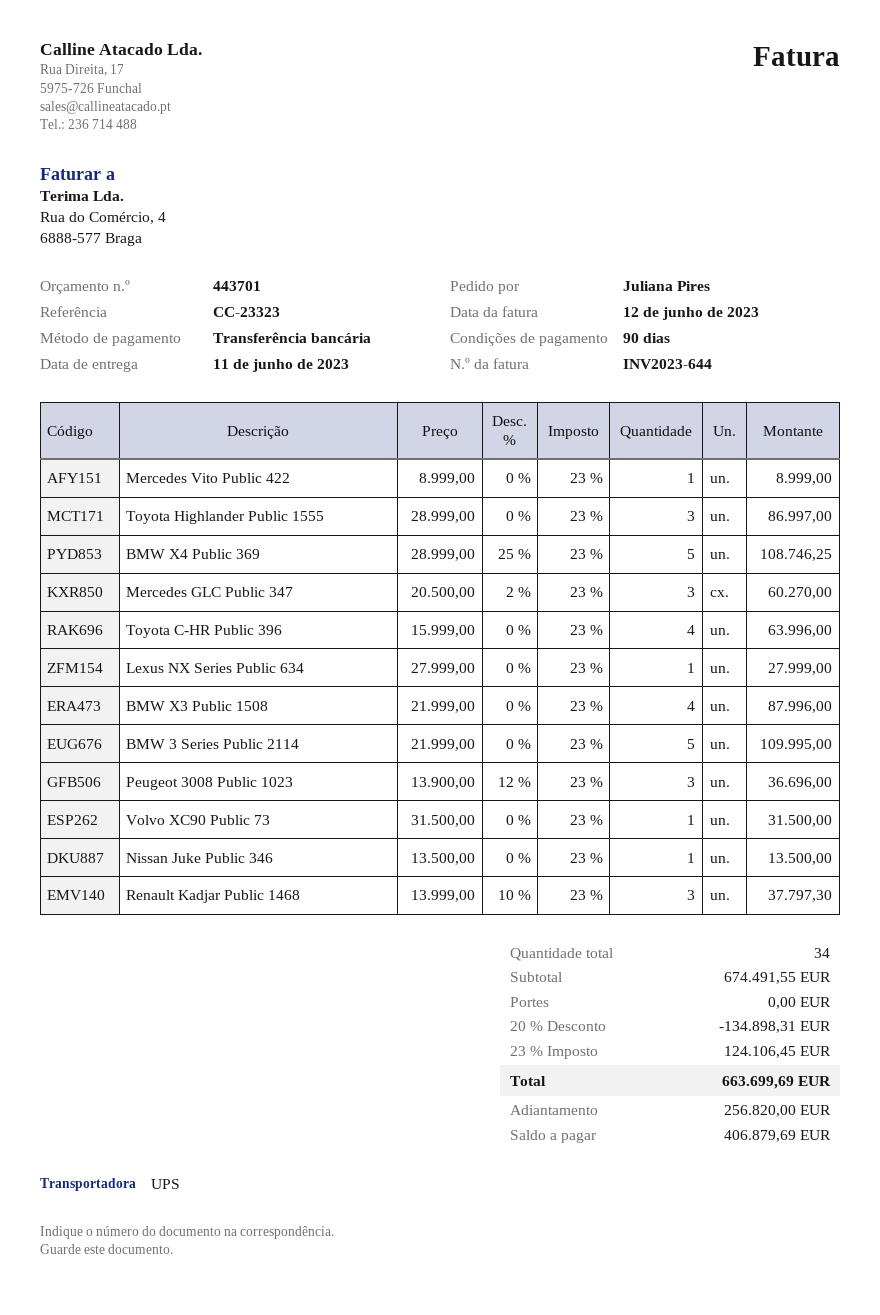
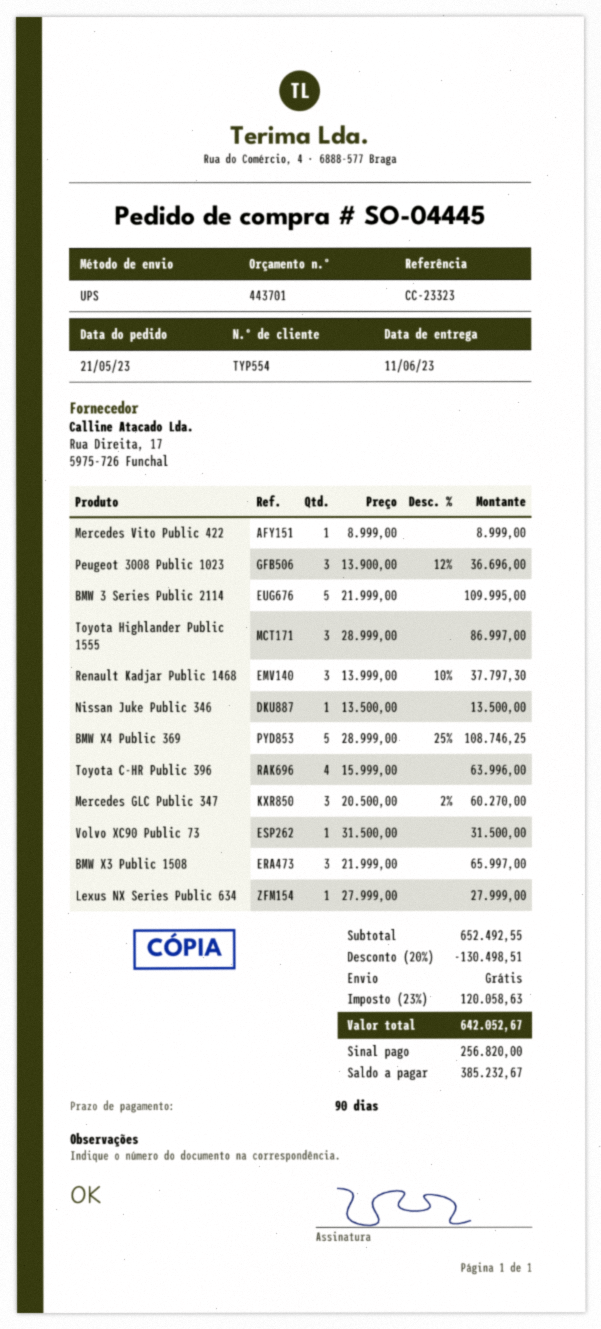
BMW X3 Public 1508: 4 x 21999.00 = 87996.00 -> 3 x 21999.00 = 65997.00
subtotal: 674491.55 -> 652492.55
discount: 20% = 134898.31 -> 20% = 130498.51
tax: 23% = 124106.45 -> 23% = 120058.63
total: 663699.69 -> 642052.67
balance: 406879.69 -> 385232.67

